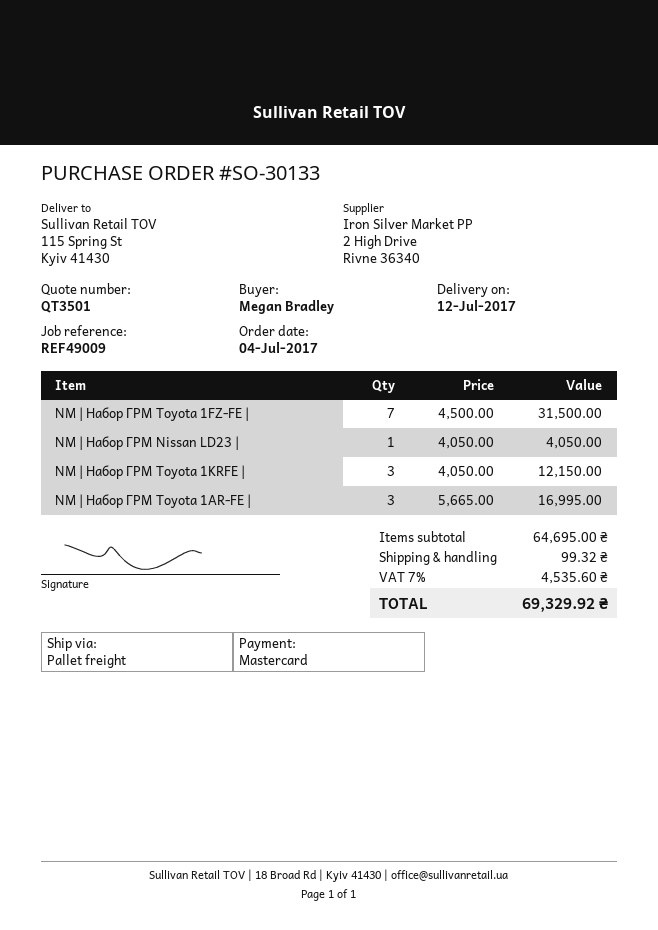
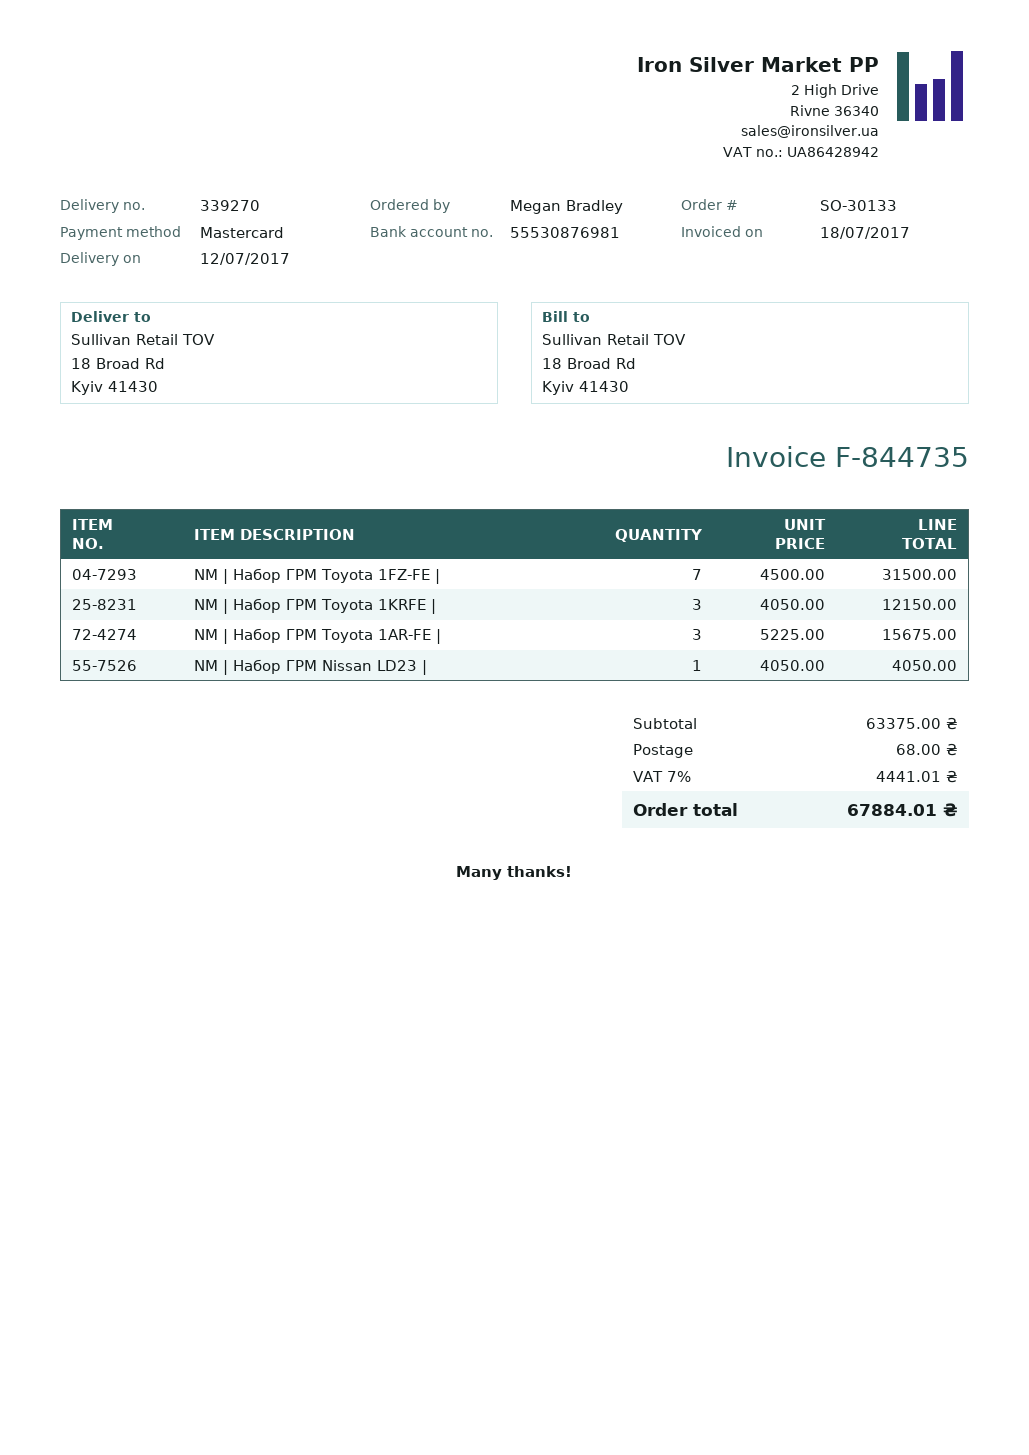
ship to: 115 Spring St, Kyiv 41430 -> 18 Broad Rd, Kyiv 41430
NM | Набор ГРМ Toyota 1AR-FE |: 3 x 5665.00 = 16995.00 -> 3 x 5225.00 = 15675.00
subtotal: 64695.00 -> 63375.00
shipping: 99.32 -> 68.00
tax: 7% = 4535.60 -> 7% = 4441.01
total: 69329.92 -> 67884.01

